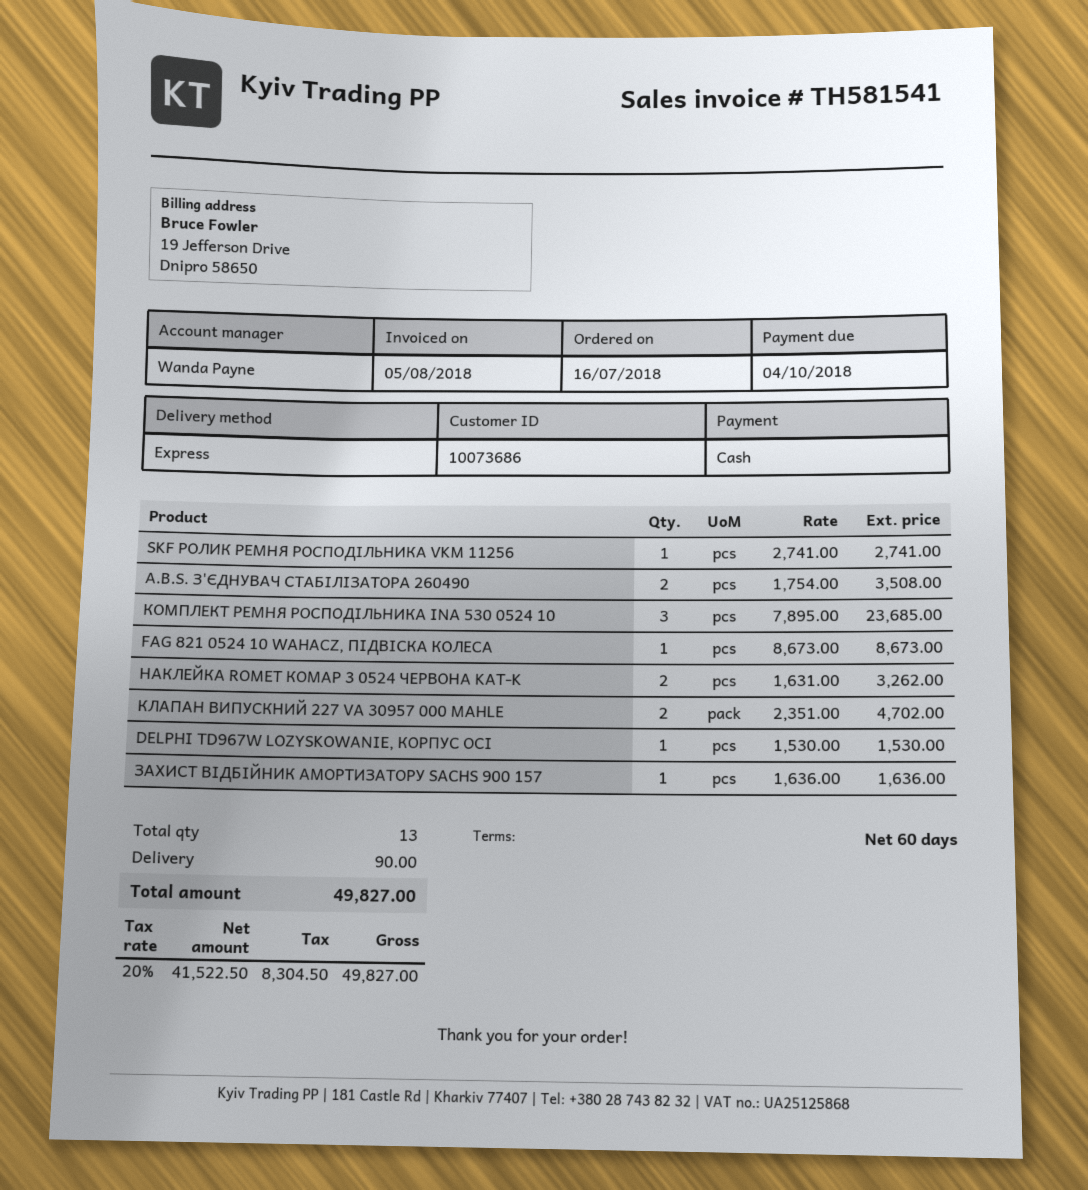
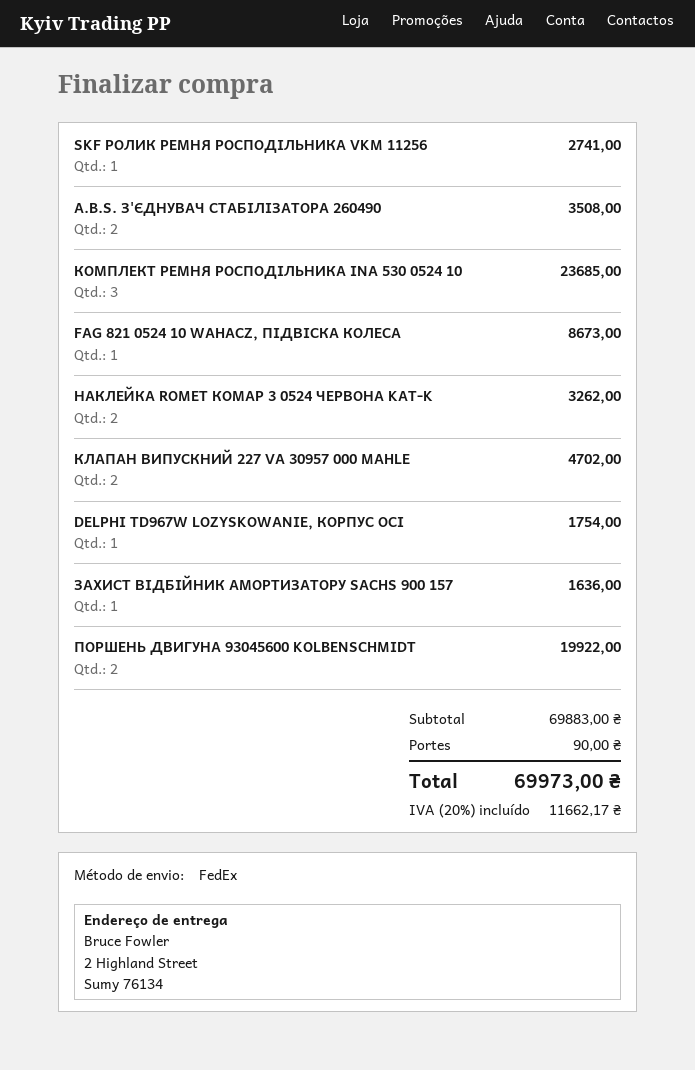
shipping method: express -> FedEx
DELPHI TD967W LOZYSKOWANIE, КОРПУС ОСІ: 1 for 1530.00 -> 1 for 1754.00
ПОРШЕНЬ ДВИГУНА 93045600 KOLBENSCHMIDT: none -> 2 for 19922.00
tax: 20% = 8304.50 -> 20% = 11662.17
total: 49827.00 -> 69973.00

